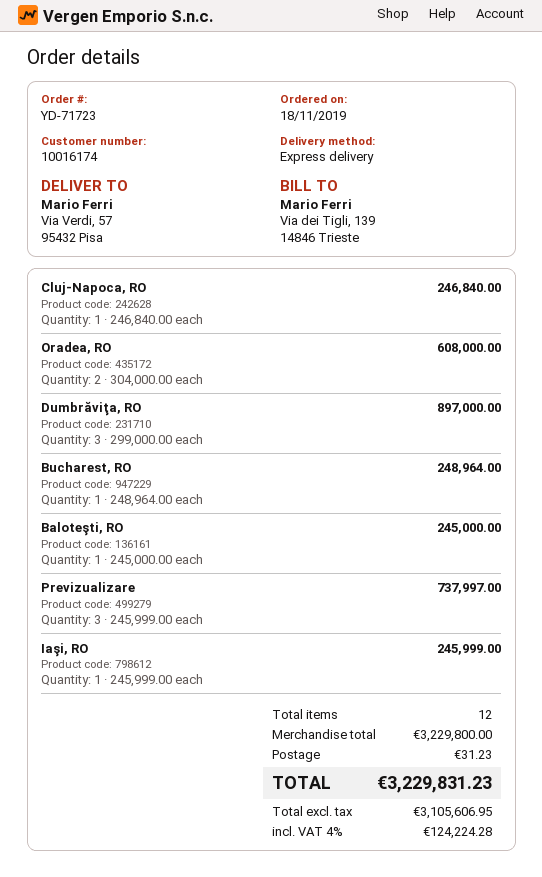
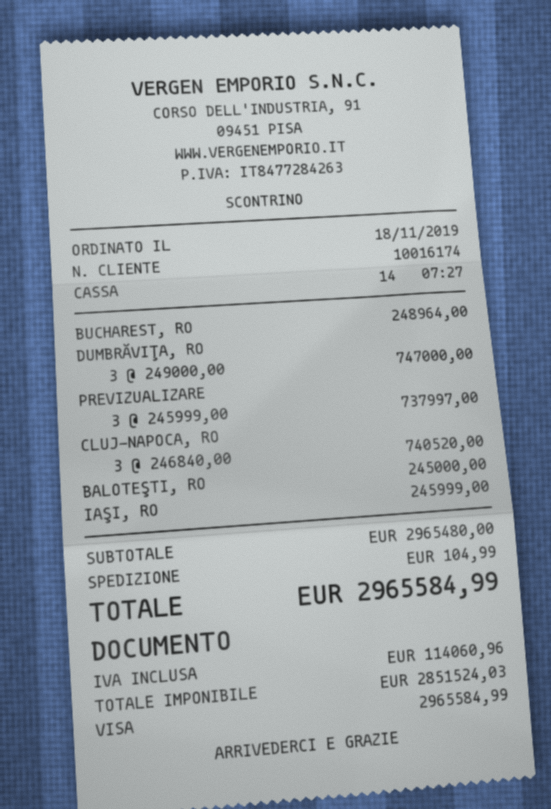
Cluj-Napoca, RO: 1 x 246840.00 = 246840.00 -> 3 x 246840.00 = 740520.00
Oradea, RO: 2 x 304000.00 = 608000.00 -> none
Dumbrăviţa, RO: 3 x 299000.00 = 897000.00 -> 3 x 249000.00 = 747000.00
subtotal: 3229800.00 -> 2965480.00
shipping: 31.23 -> 104.99
net: 3105606.95 -> 2851524.03
tax: 124224.28 -> 114060.96
total: 3229831.23 -> 2965584.99

